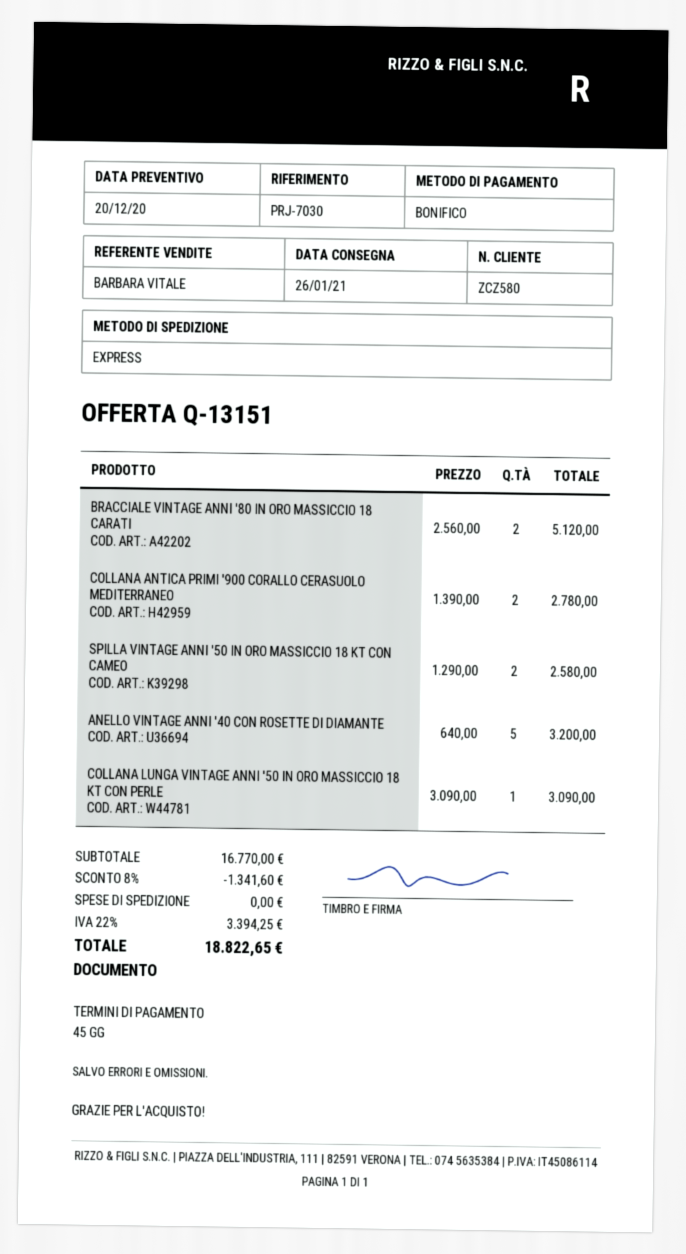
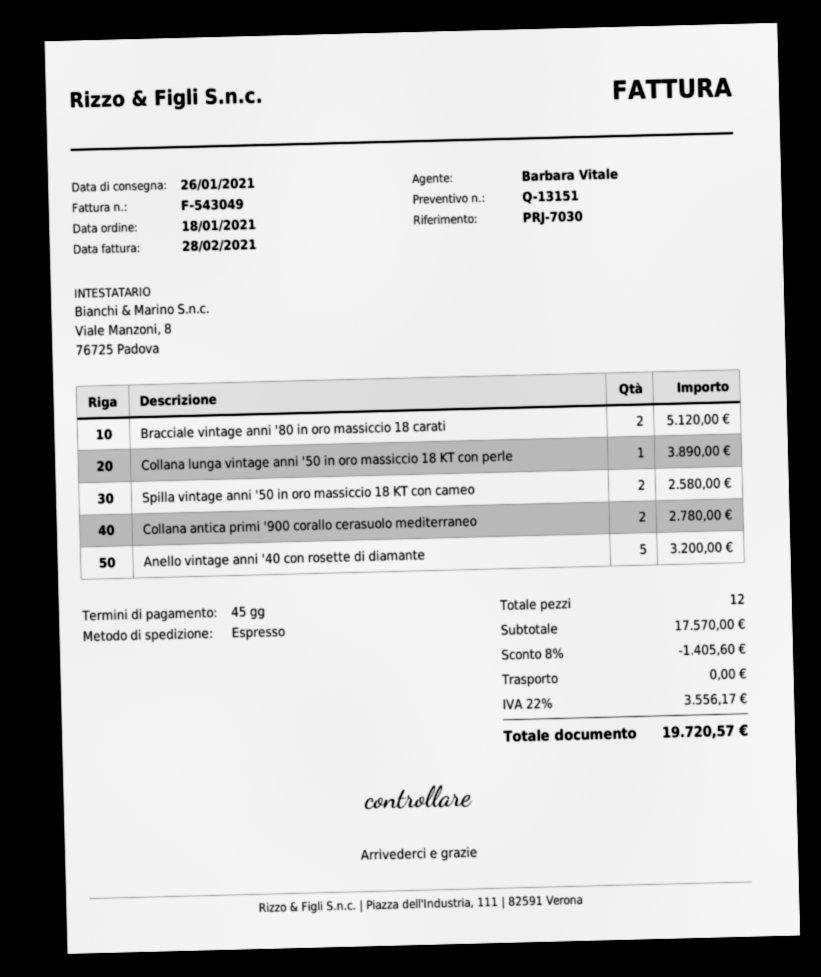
COLLANA LUNGA VINTAGE ANNI '50 IN ORO MASSICCIO 18 KT CON PERLE: 1 for 3090.00 -> 1 for 3890.00
subtotal: 16770.00 -> 17570.00
discount: 8% = 1341.60 -> 8% = 1405.60
tax: 22% = 3394.25 -> 22% = 3556.17
total: 18822.65 -> 19720.57

